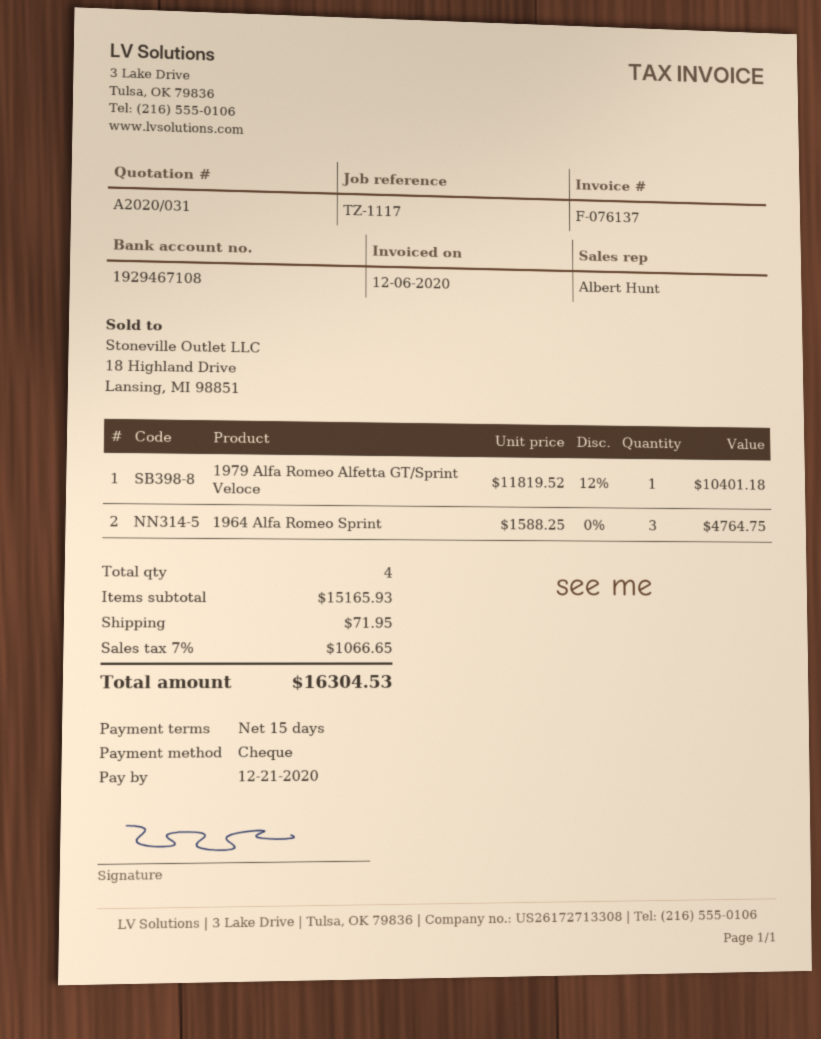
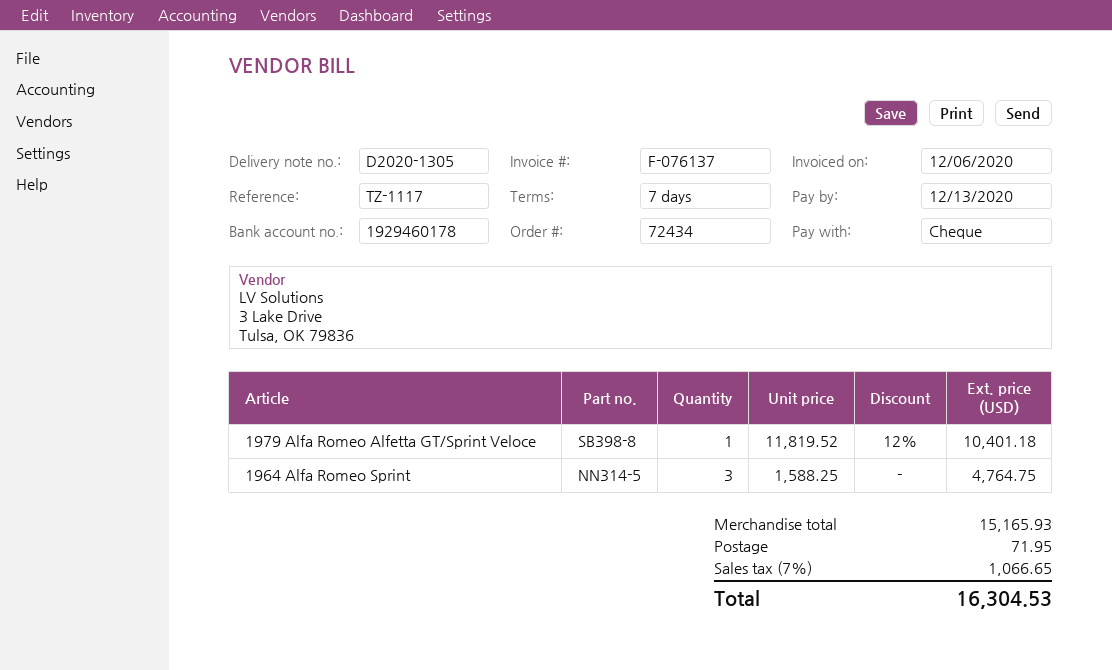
payment terms: 15 days -> 7 days
due date: 2020-12-21 -> 2020-12-13
bank account: 1929467108 -> 1929460178

